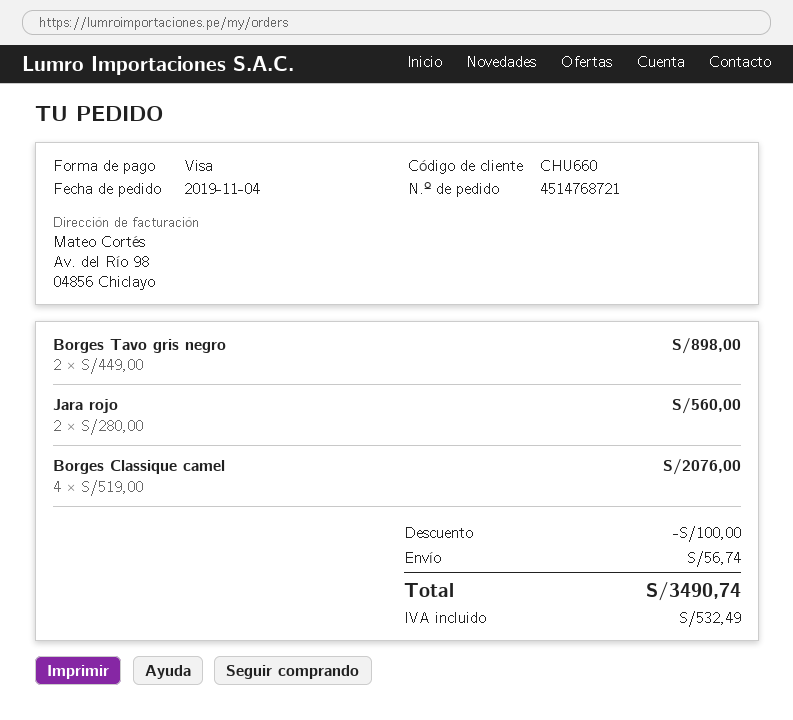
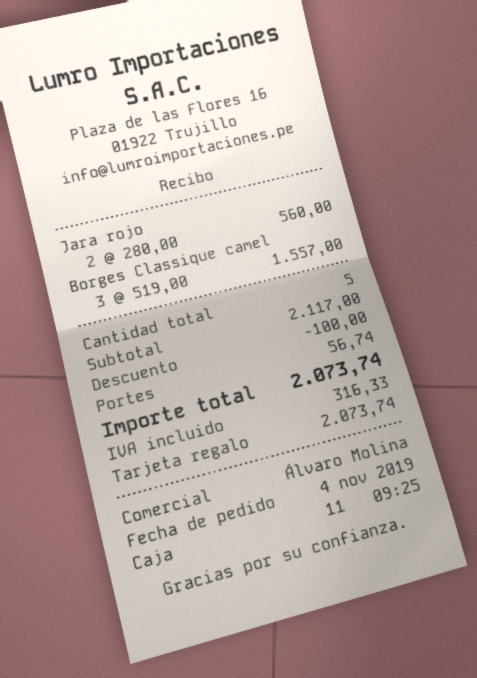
payment method: Visa -> gift card
Borges Tavo gris negro: 2 x 449.00 = 898.00 -> none
Borges Classique camel: 4 x 519.00 = 2076.00 -> 3 x 519.00 = 1557.00
tax: 532.49 -> 316.33
total: 3490.74 -> 2073.74

